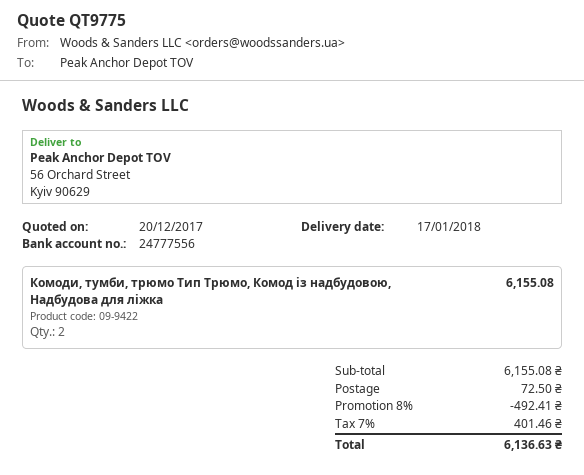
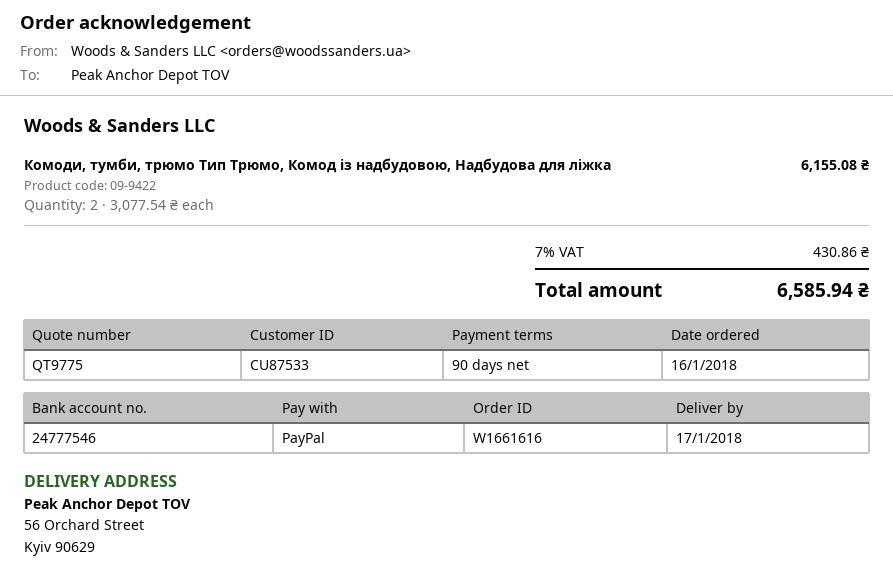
bank account: 24777556 -> 24777546
discount: 8% = 492.41 -> none
shipping: 72.50 -> none
tax: 7% = 401.46 -> 7% = 430.86
total: 6136.63 -> 6585.94

